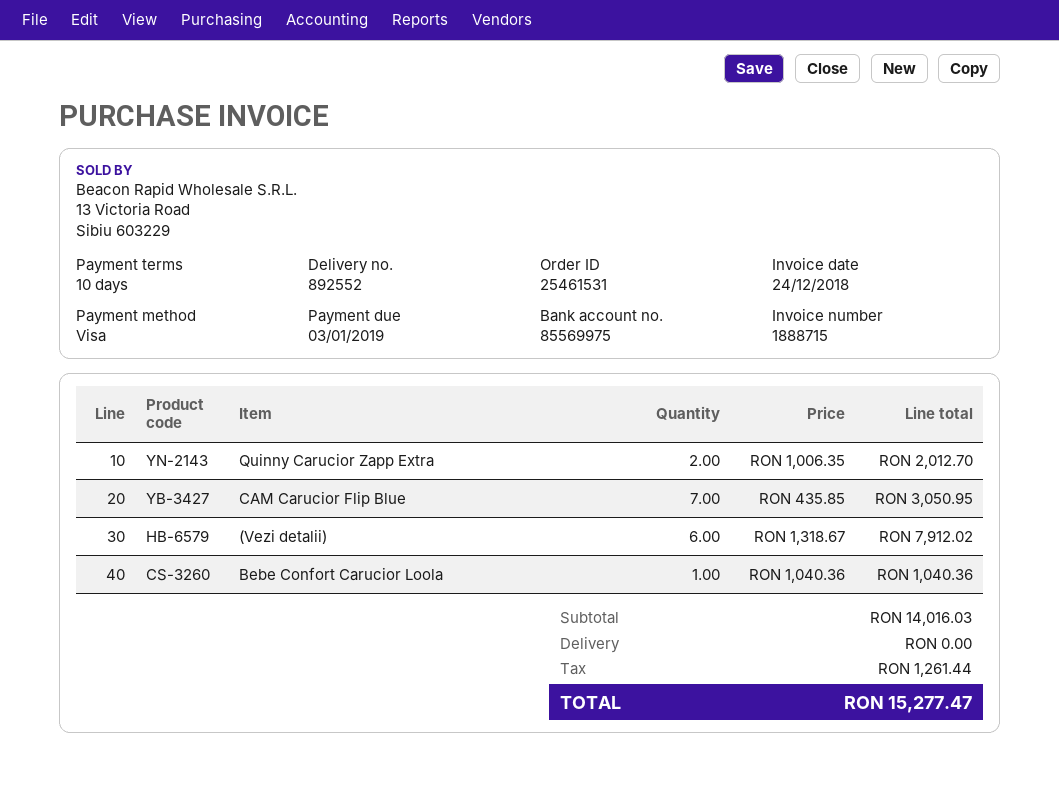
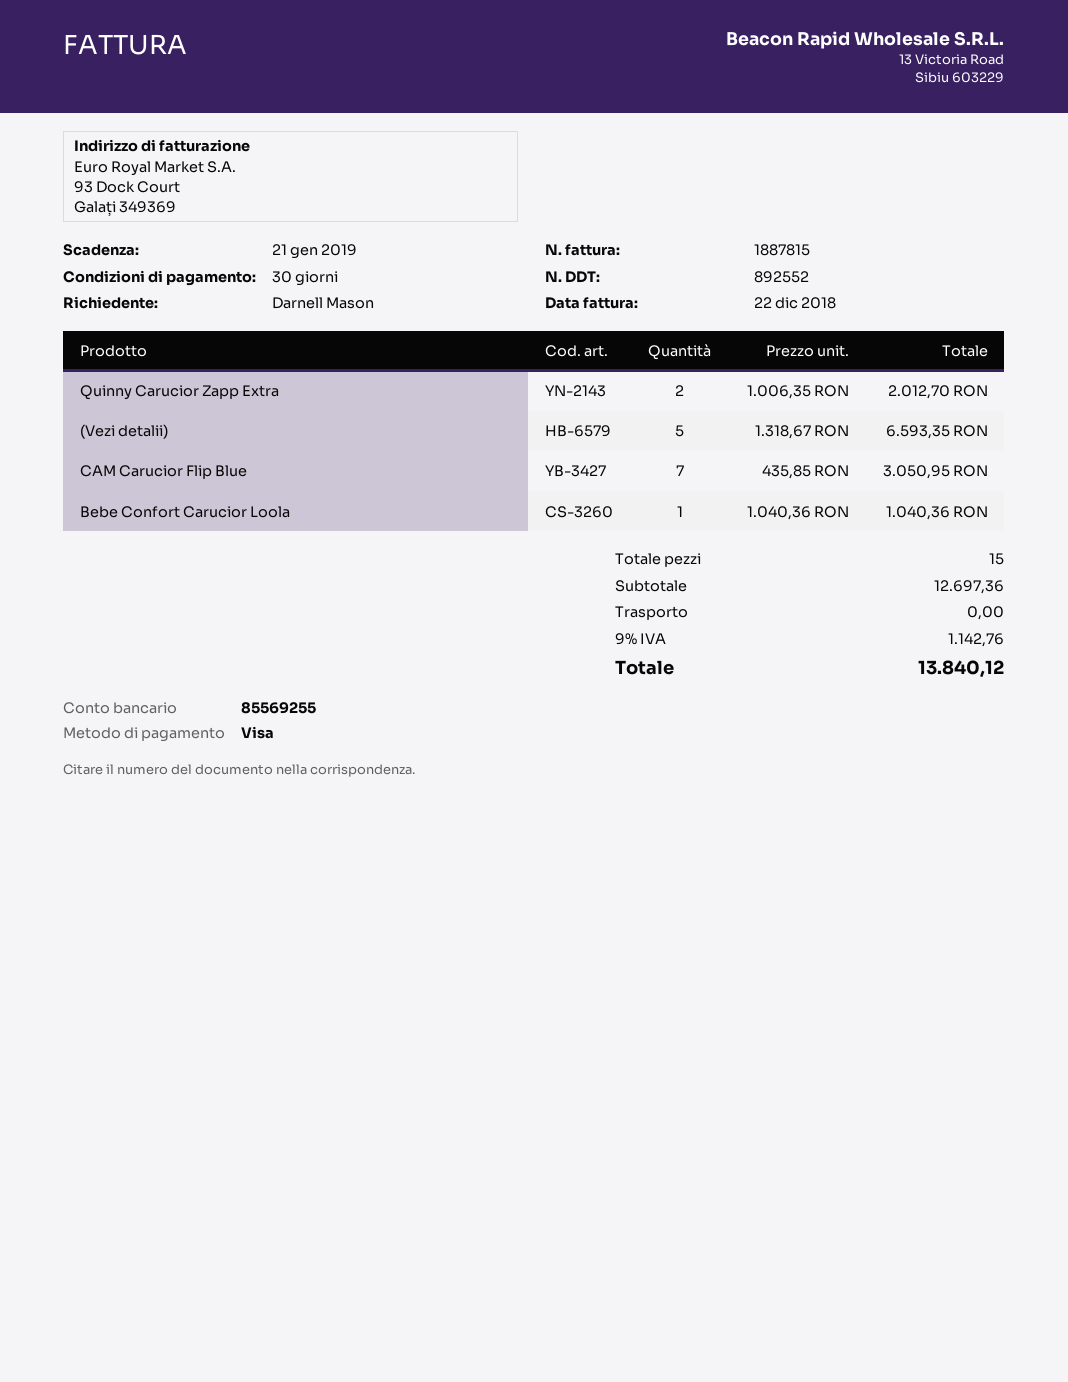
invoice number: 1888715 -> 1887815
invoice date: 2018-12-24 -> 2018-12-22
payment terms: 10 days -> 30 days
due date: 2019-01-03 -> 2019-01-21
bank account: 85569975 -> 85569255
(Vezi detalii): 6 x 1318.67 = 7912.02 -> 5 x 1318.67 = 6593.35
subtotal: 14016.03 -> 12697.36
tax: 1261.44 -> 1142.76
total: 15277.47 -> 13840.12

